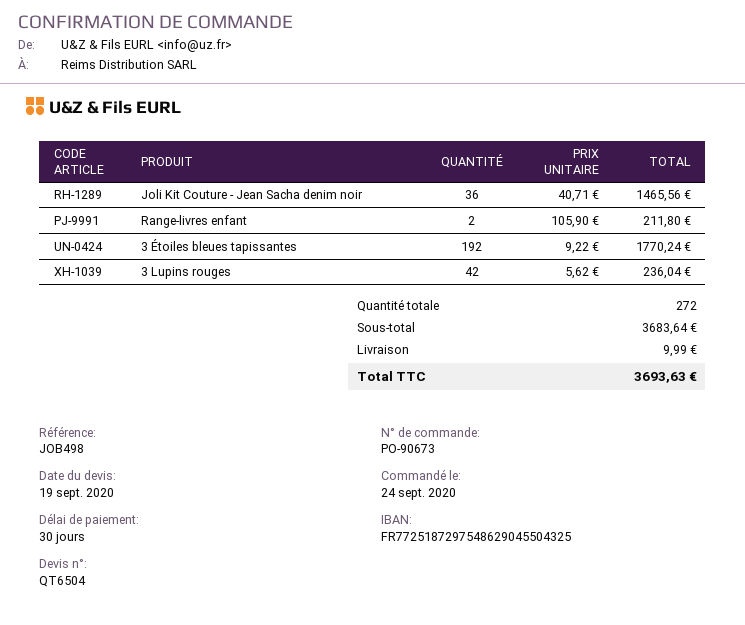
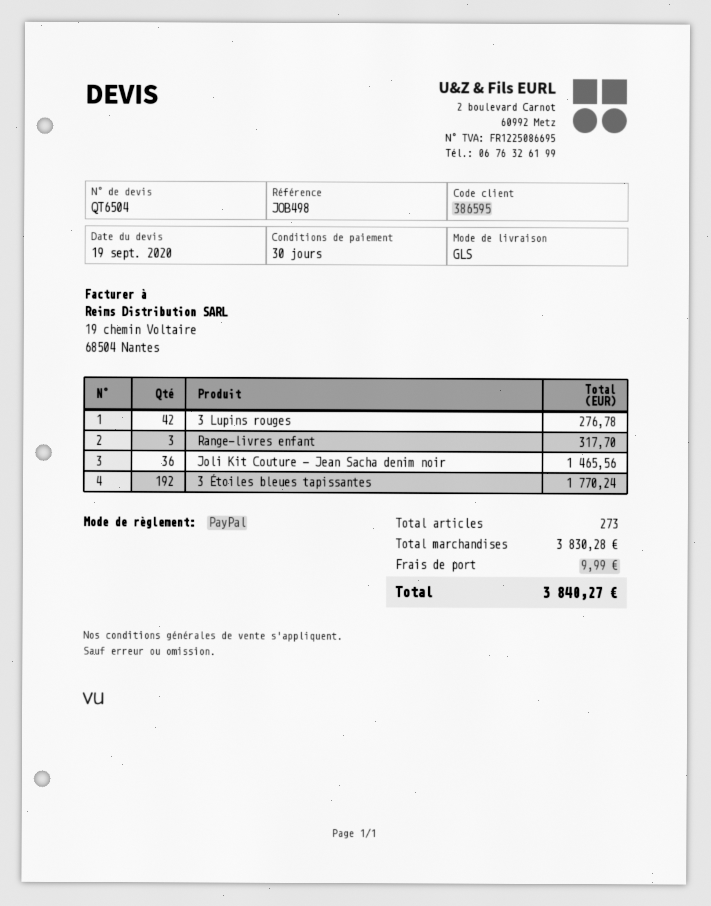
Range-livres enfant: 2 for 211.80 -> 3 for 317.70
3 Lupins rouges: 42 for 236.04 -> 42 for 276.78
total quantity: 272 -> 273
subtotal: 3683.64 -> 3830.28
total: 3693.63 -> 3840.27

